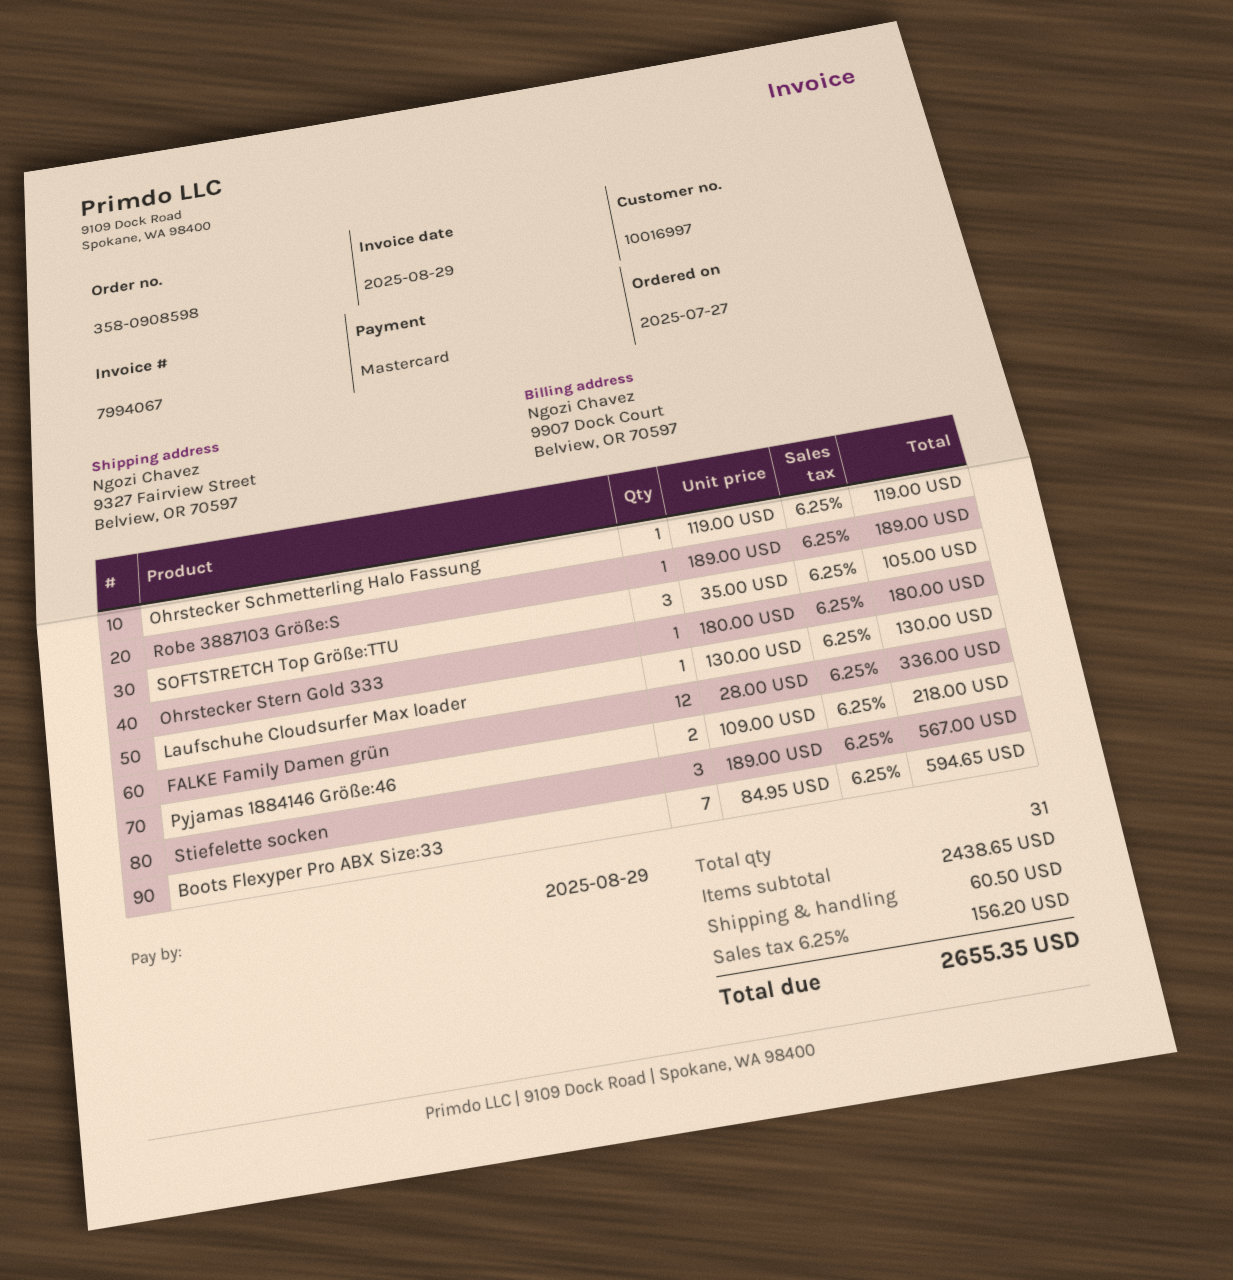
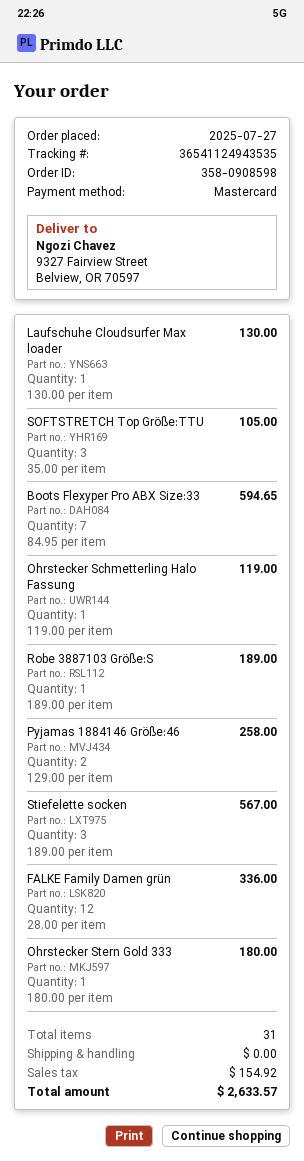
Pyjamas 1884146 Größe:46: 2 x 109.00 = 218.00 -> 2 x 129.00 = 258.00
shipping: 60.50 -> 0.00
tax: 156.20 -> 154.92
total: 2655.35 -> 2633.57

